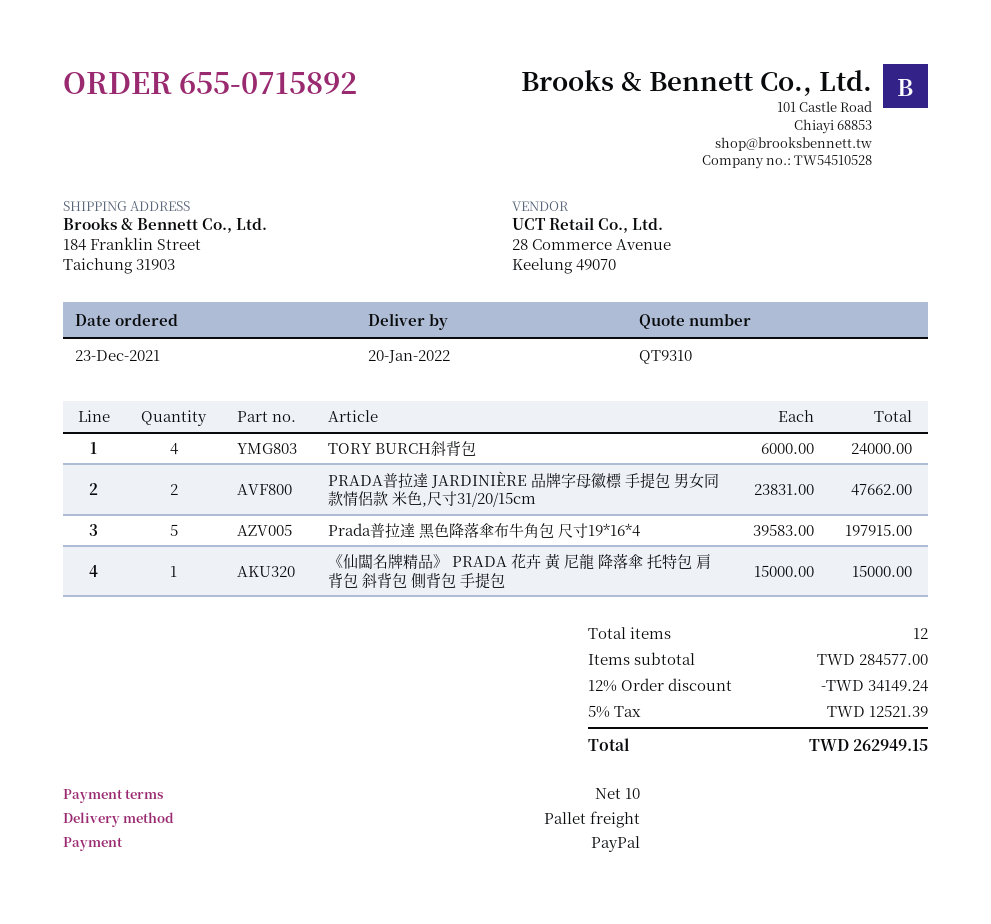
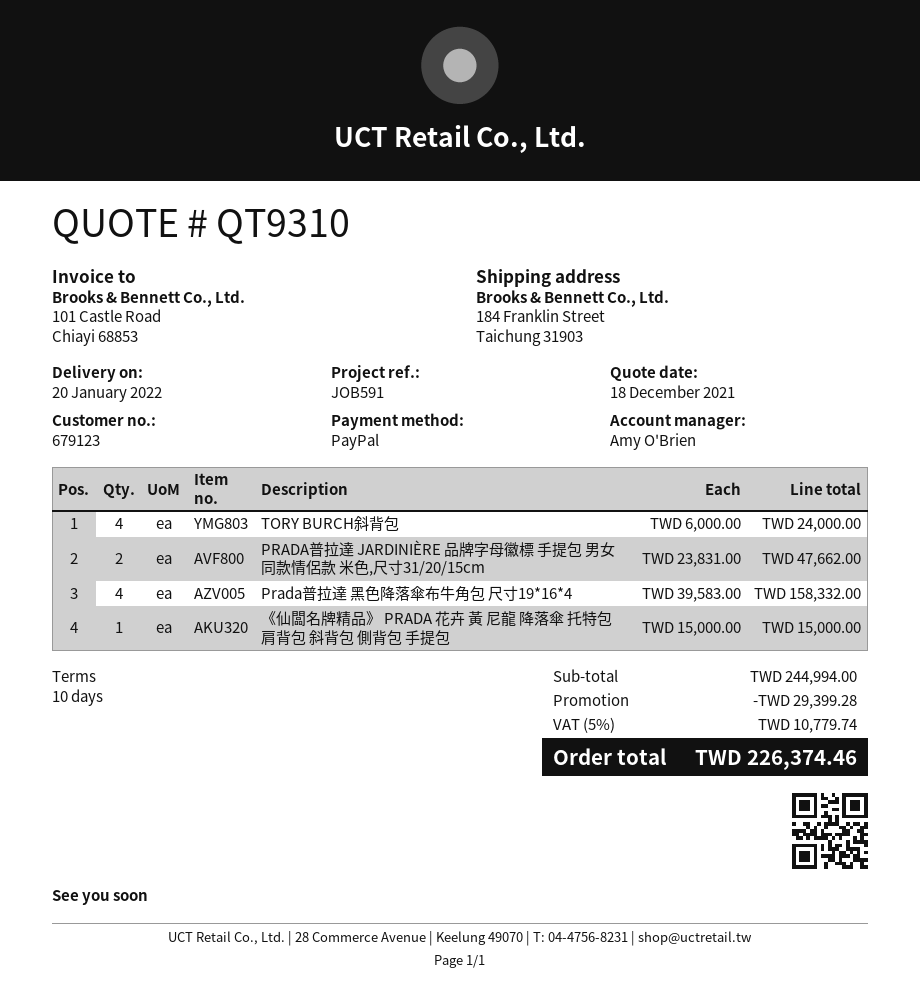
Prada普拉達 黑色降落傘布牛角包 尺寸19*16*4: 5 x 39583.00 = 197915.00 -> 4 x 39583.00 = 158332.00
subtotal: 284577.00 -> 244994.00
discount: 34149.24 -> 29399.28
tax: 5% = 12521.39 -> 5% = 10779.74
total: 262949.15 -> 226374.46

